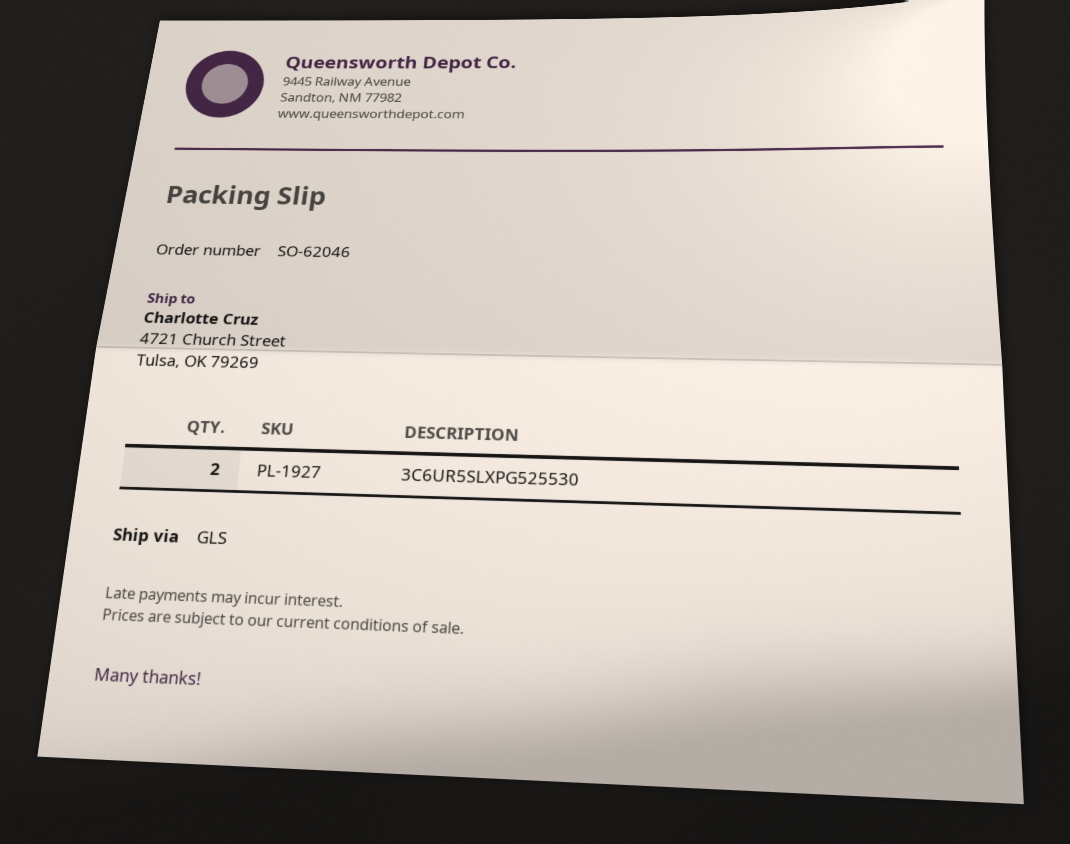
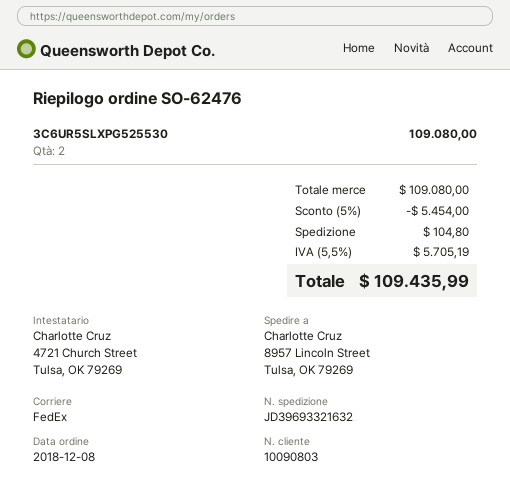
order number: SO-62046 -> SO-62476
shipping method: GLS -> FedEx
ship to: 4721 Church Street, Tulsa, OK 79269 -> 8957 Lincoln Street, Tulsa, OK 79269

